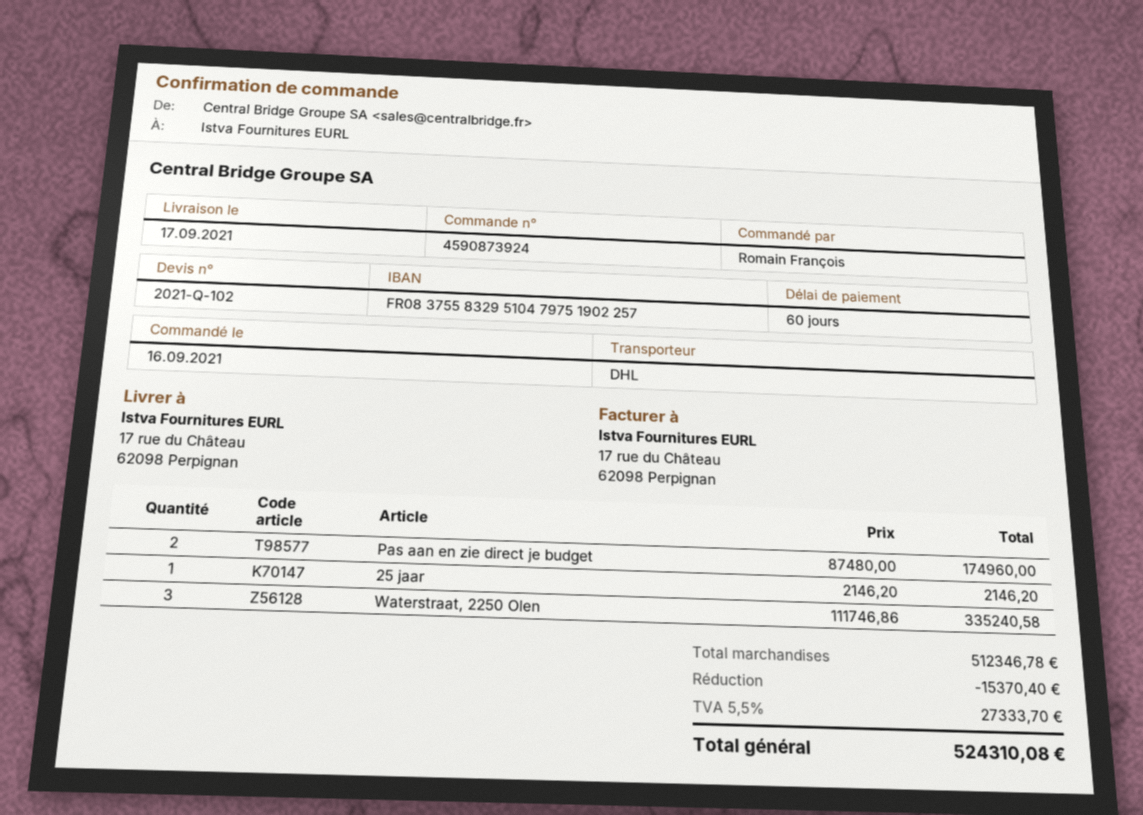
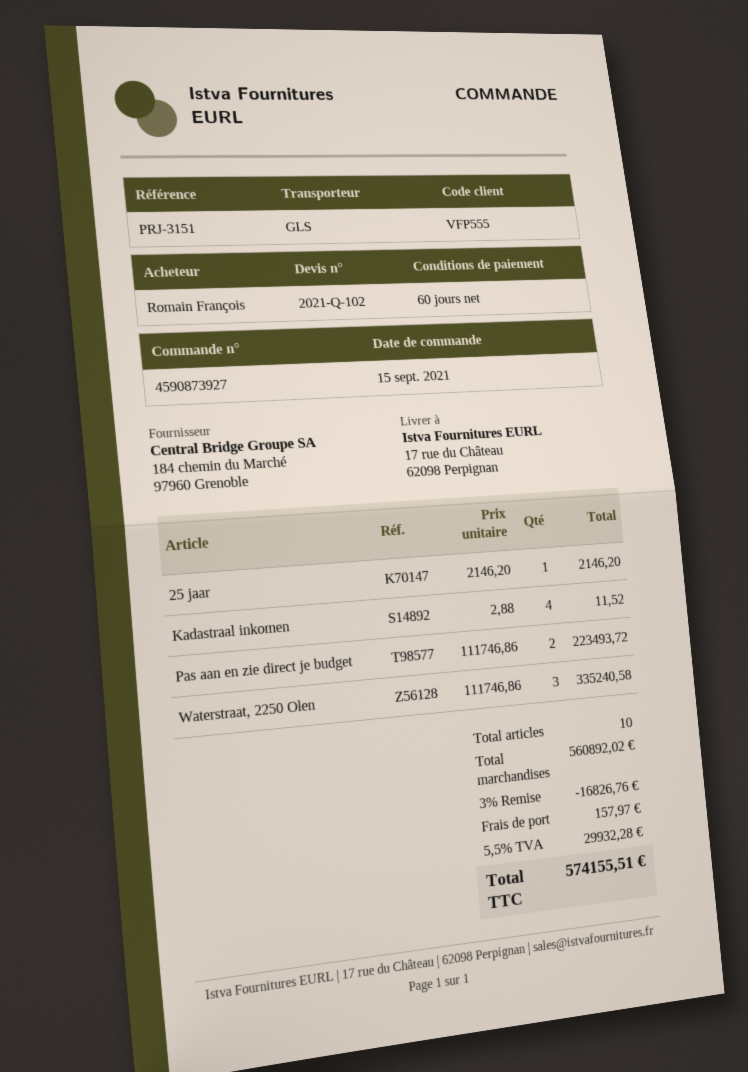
order number: 4590873924 -> 4590873927
order date: 2021-09-16 -> 2021-09-15
shipping method: DHL -> GLS
Pas aan en zie direct je budget: 2 x 87480.00 = 174960.00 -> 2 x 111746.86 = 223493.72
Kadastraal inkomen: none -> 4 x 2.88 = 11.52
subtotal: 512346.78 -> 560892.02
discount: 15370.40 -> 16826.76
shipping: none -> 157.97
tax: 5.5% = 27333.70 -> 5.5% = 29932.28
total: 524310.08 -> 574155.51

